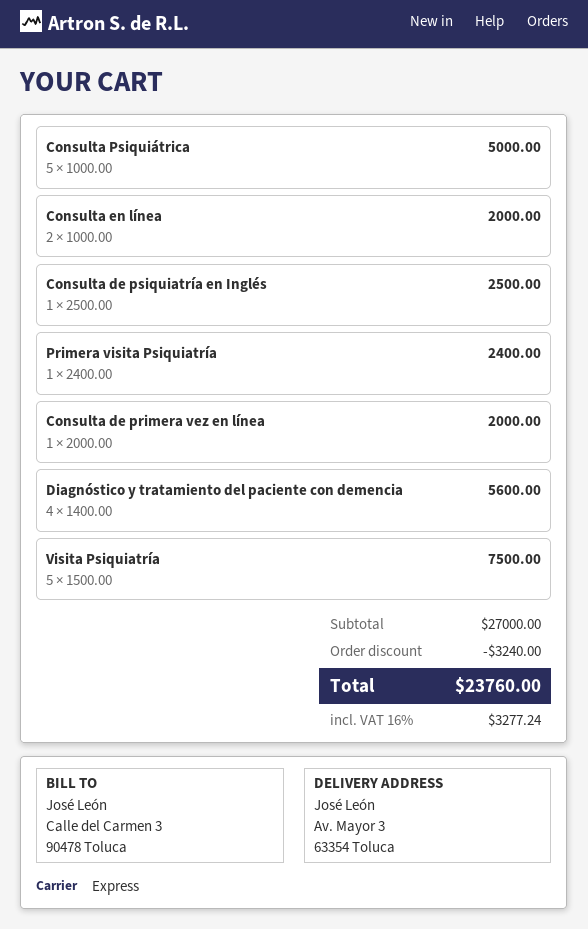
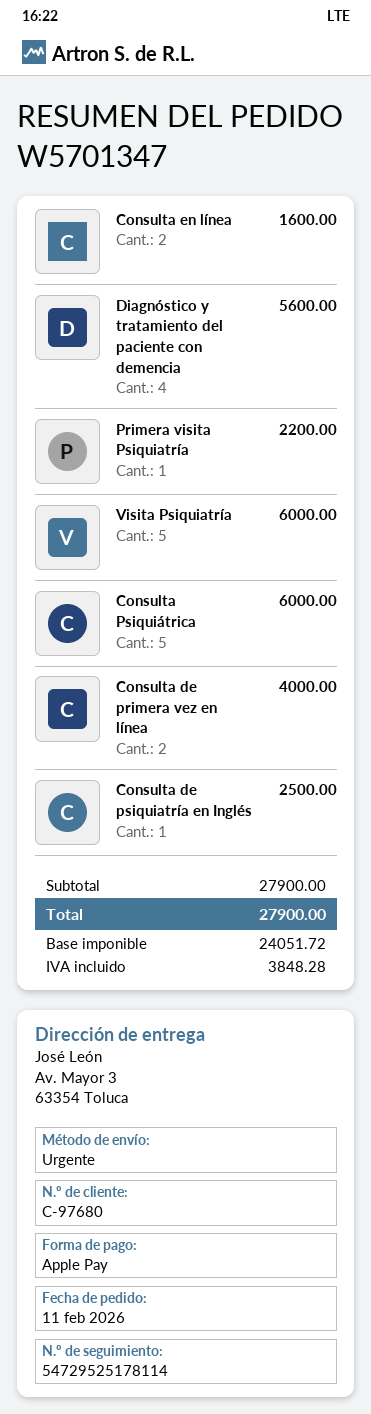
Consulta Psiquiátrica: 5 for 5000.00 -> 5 for 6000.00
Consulta en línea: 2 for 2000.00 -> 2 for 1600.00
Primera visita Psiquiatría: 1 for 2400.00 -> 1 for 2200.00
Consulta de primera vez en línea: 1 for 2000.00 -> 2 for 4000.00
Visita Psiquiatría: 5 for 7500.00 -> 5 for 6000.00
subtotal: 27000.00 -> 27900.00
discount: 3240.00 -> none
tax: 3277.24 -> 3848.28
total: 23760.00 -> 27900.00

